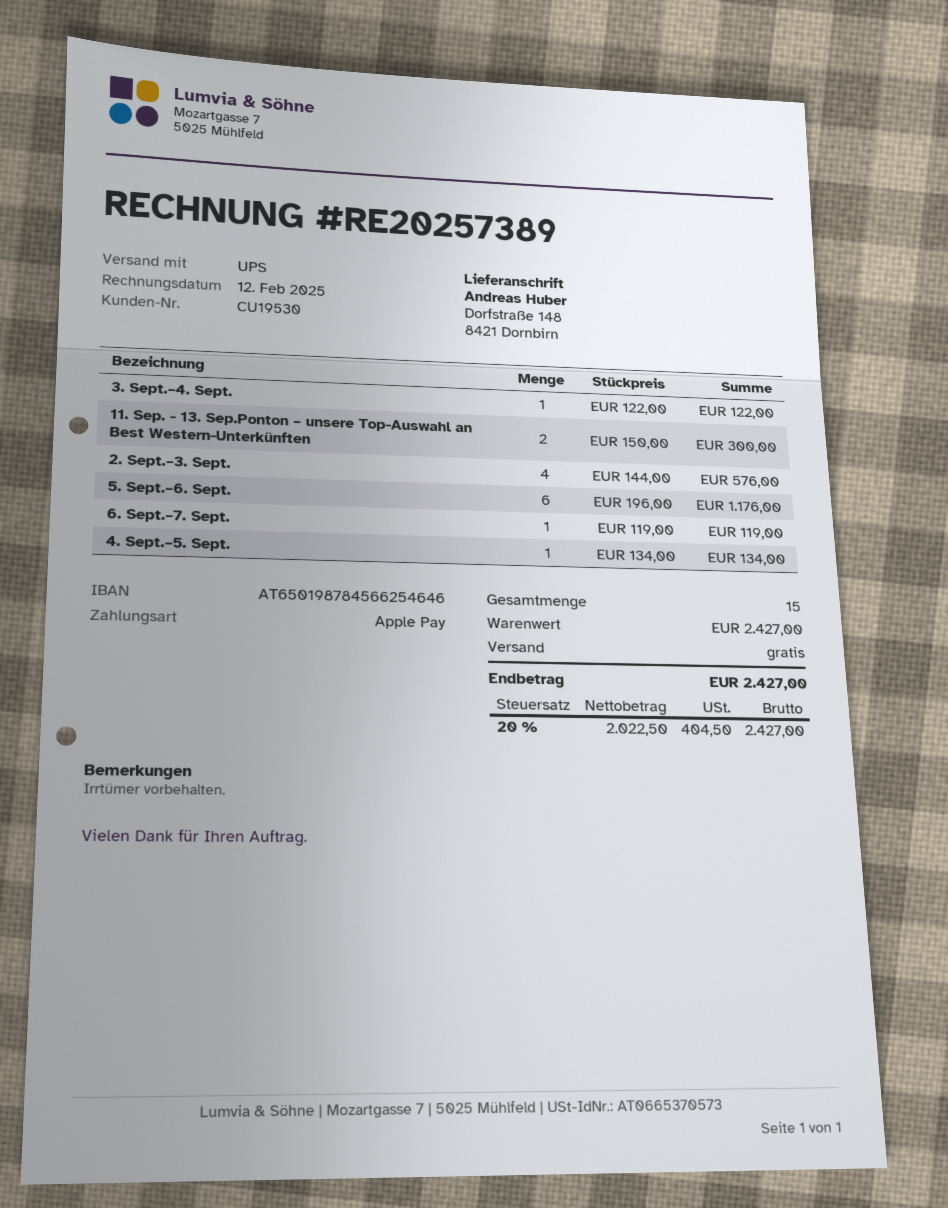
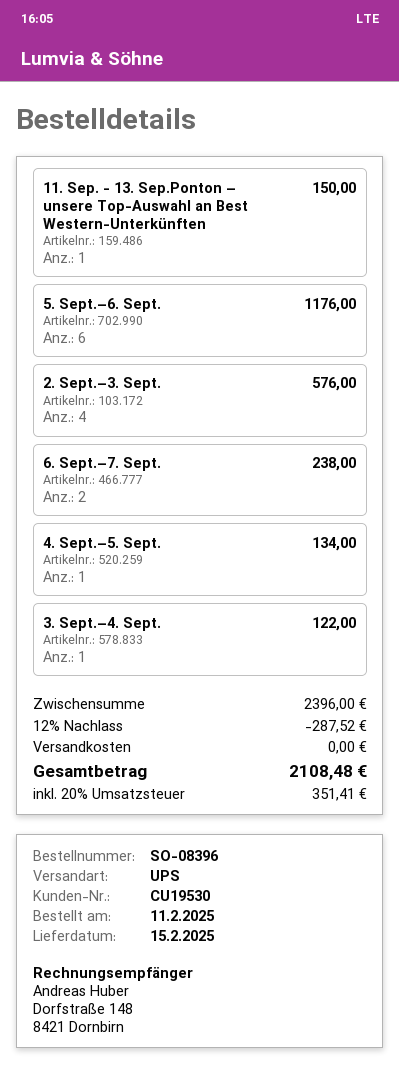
11. Sep. - 13. Sep.Ponton – unsere Top-Auswahl an Best Western-Unterkünften: 2 for 300.00 -> 1 for 150.00
6. Sept.–7. Sept.: 1 for 119.00 -> 2 for 238.00
subtotal: 2427.00 -> 2396.00
discount: none -> 12% = 287.52
tax: 20% = 404.50 -> 20% = 351.41
total: 2427.00 -> 2108.48

